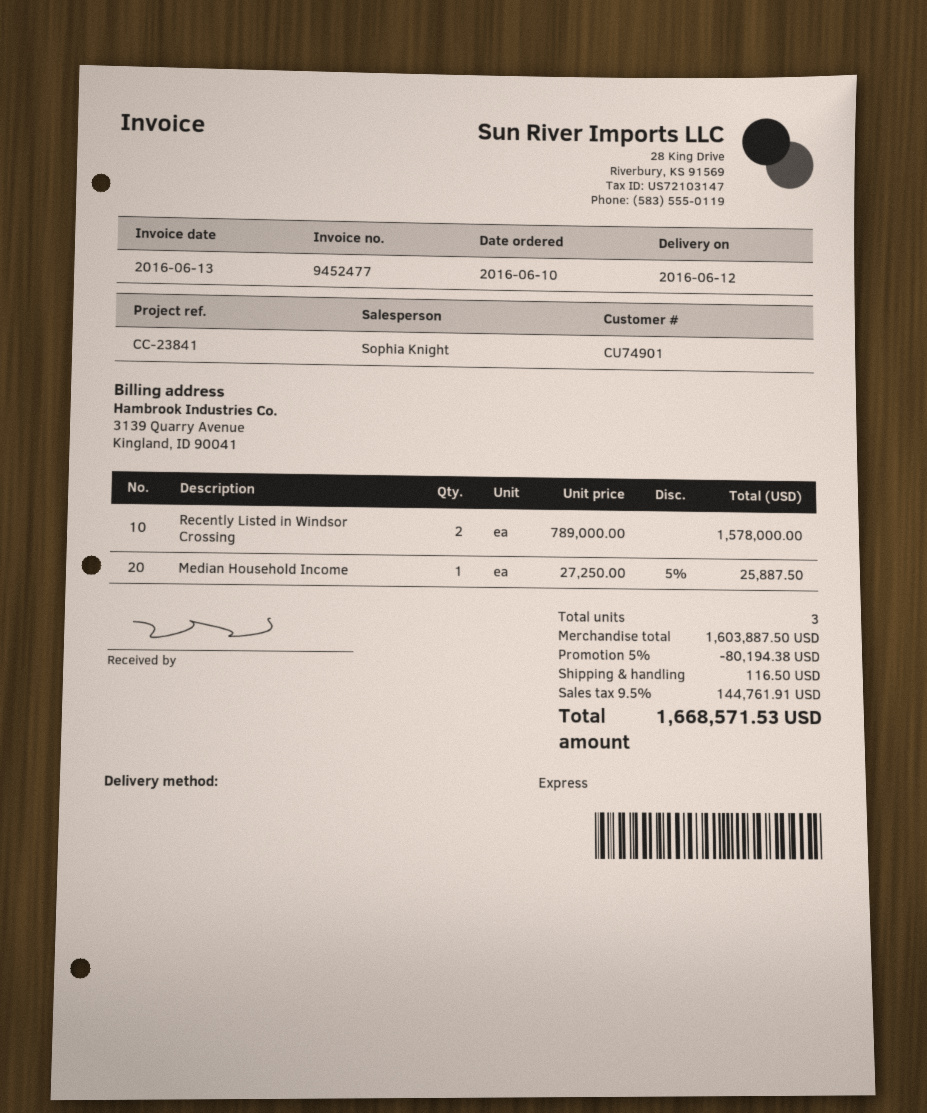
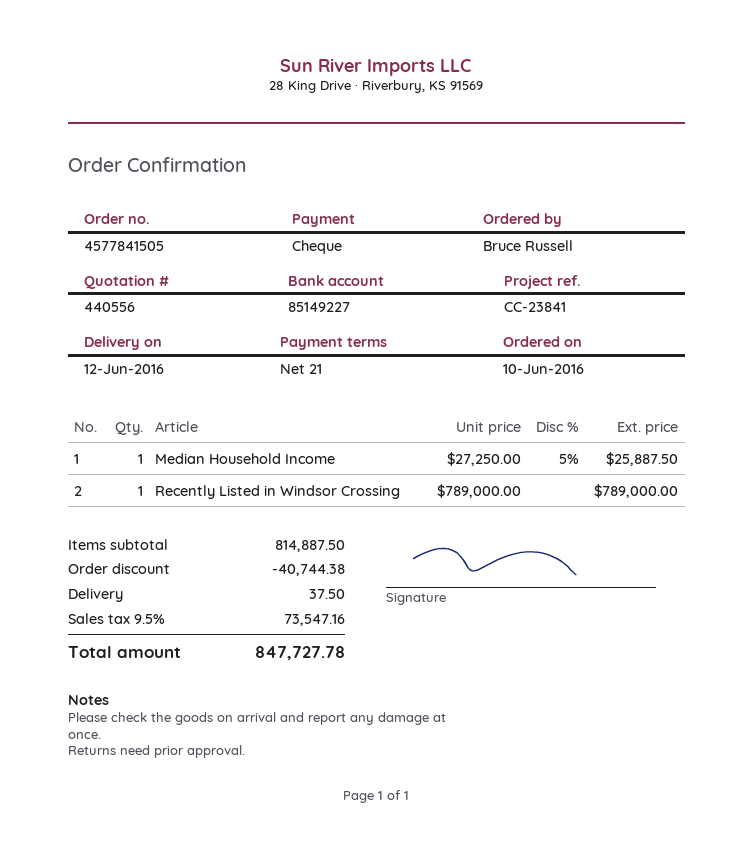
Recently Listed in Windsor Crossing: 2 x 789000.00 = 1578000.00 -> 1 x 789000.00 = 789000.00
subtotal: 1603887.50 -> 814887.50
discount: 80194.38 -> 40744.38
shipping: 116.50 -> 37.50
tax: 9.5% = 144761.91 -> 9.5% = 73547.16
total: 1668571.53 -> 847727.78

